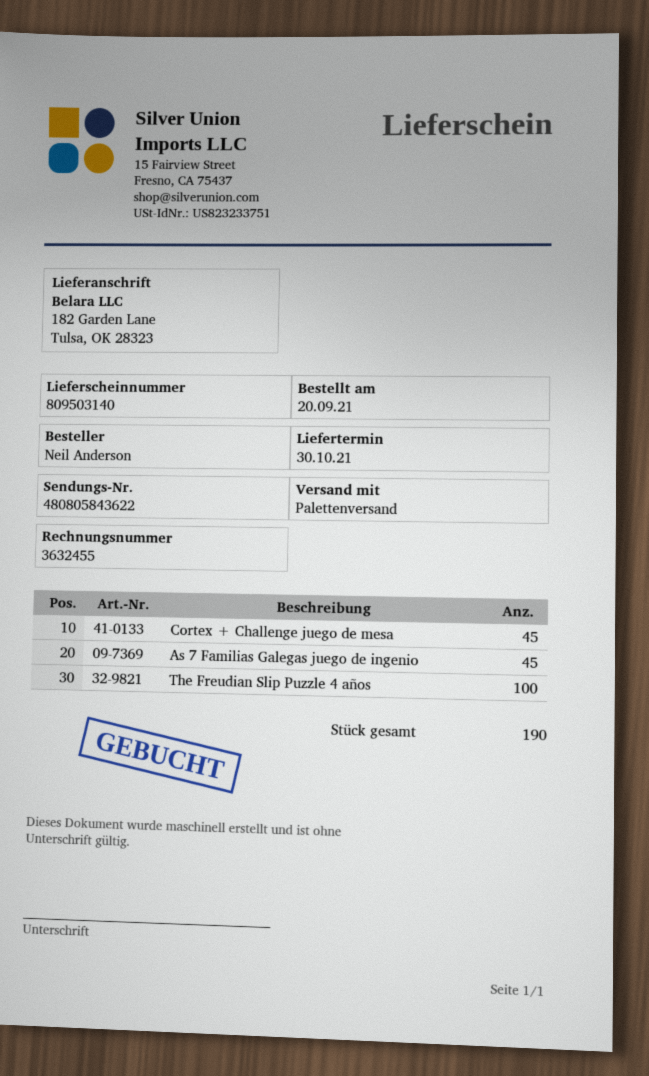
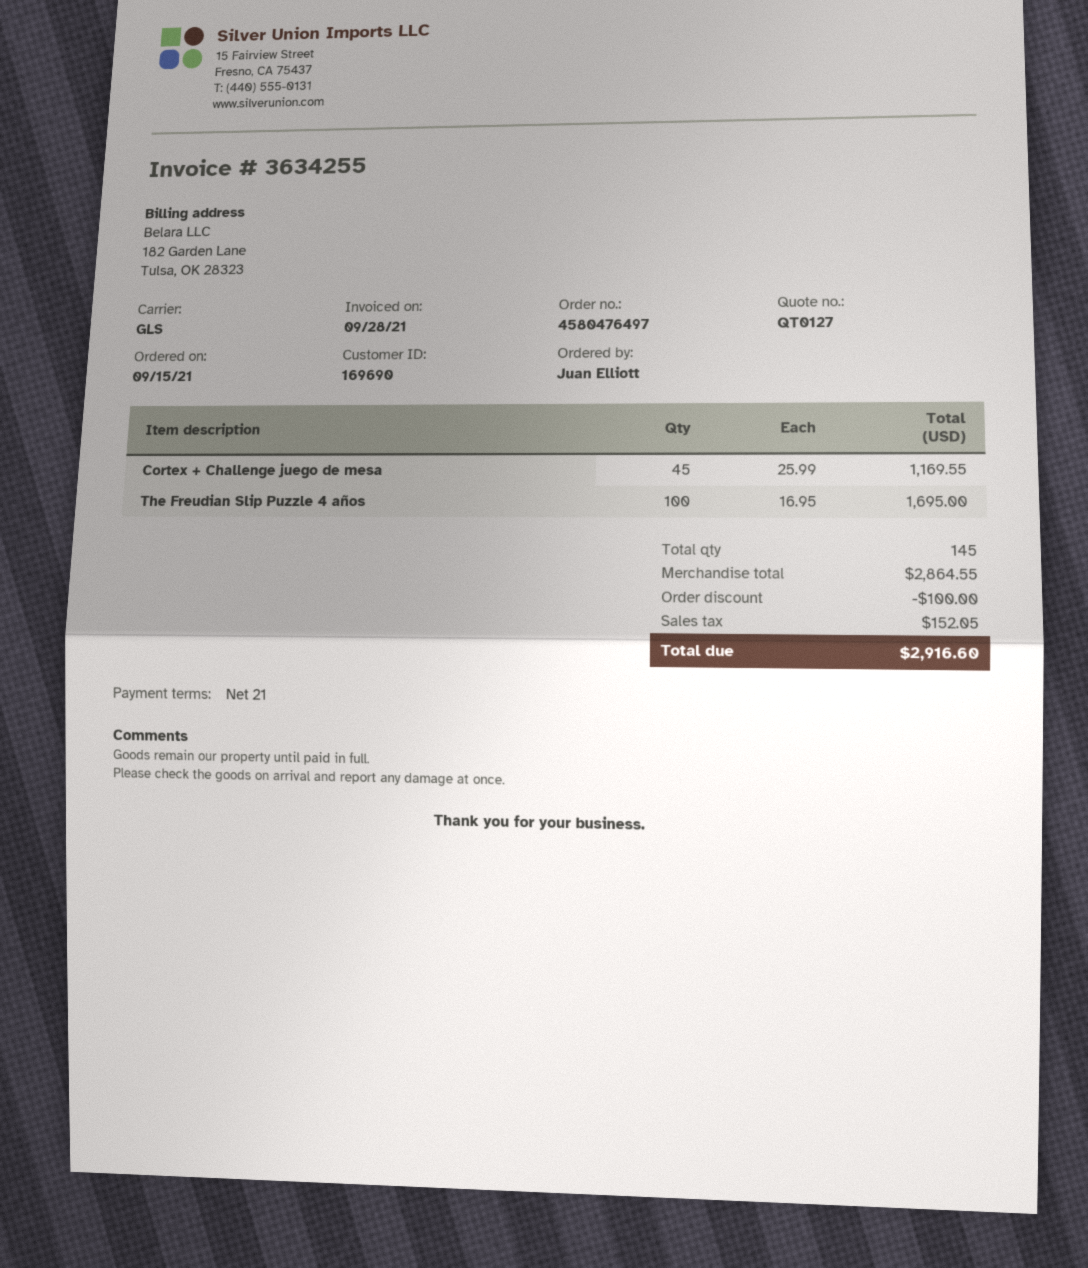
order date: 2021-09-20 -> 2021-09-15
invoice number: 3632455 -> 3634255
ordered by: Neil Anderson -> Juan Elliott
shipping method: pallet freight -> GLS
As 7 Familias Galegas juego de ingenio: 45 -> none
total quantity: 190 -> 145

